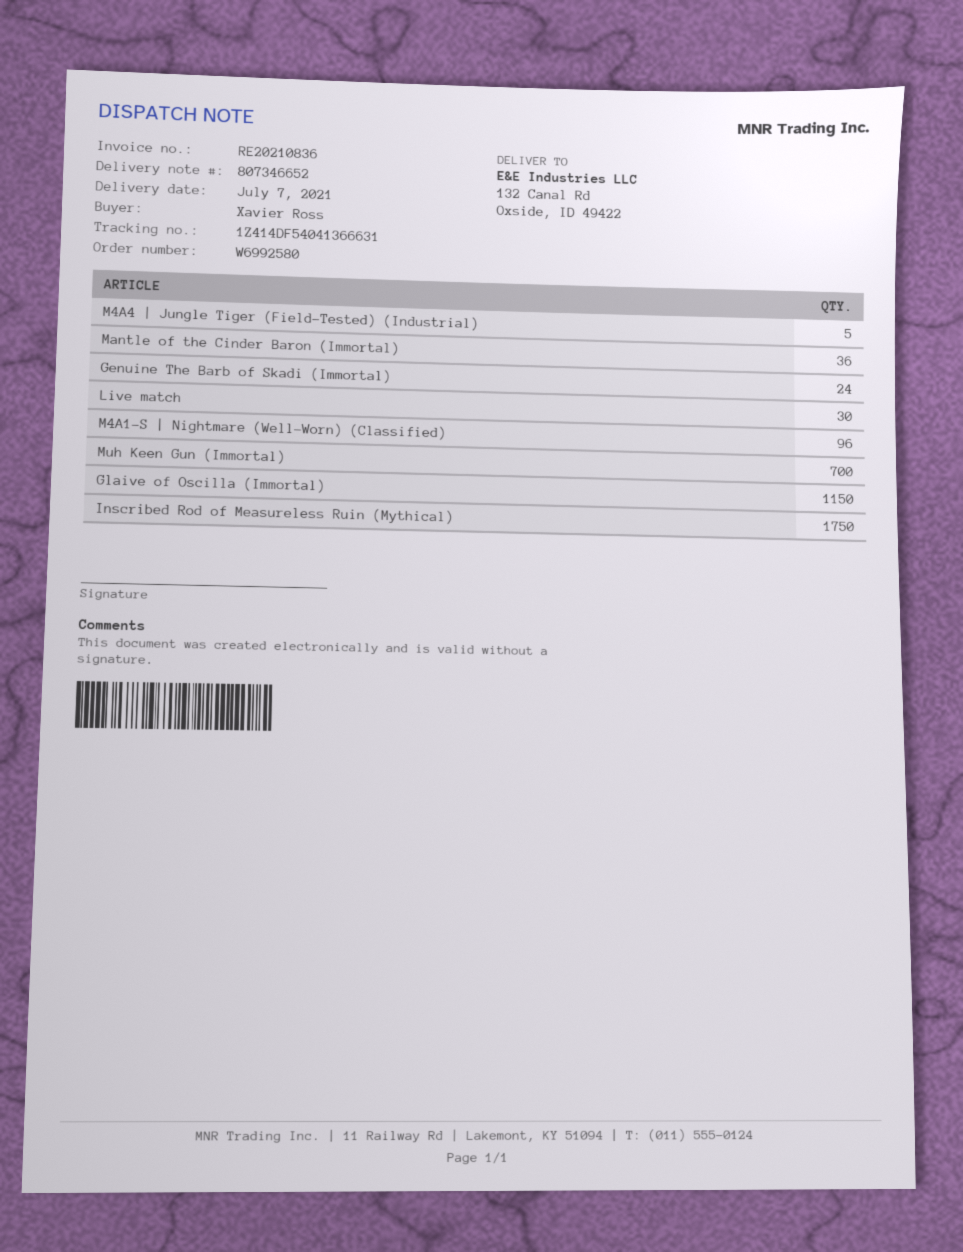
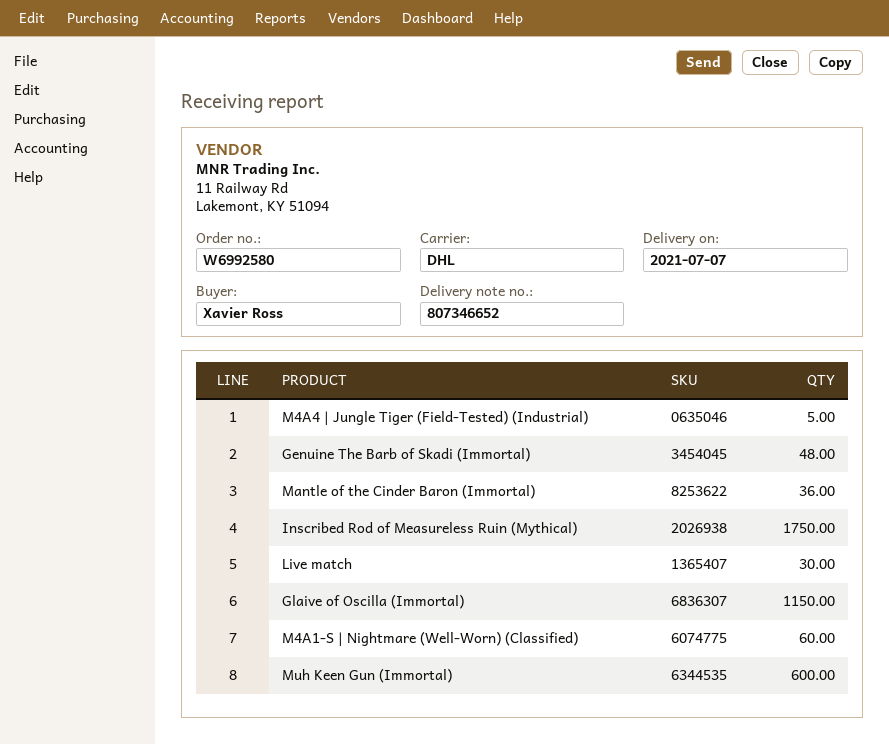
Genuine The Barb of Skadi (Immortal): 24 -> 48
M4A1-S | Nightmare (Well-Worn) (Classified): 96 -> 60
Muh Keen Gun (Immortal): 700 -> 600

